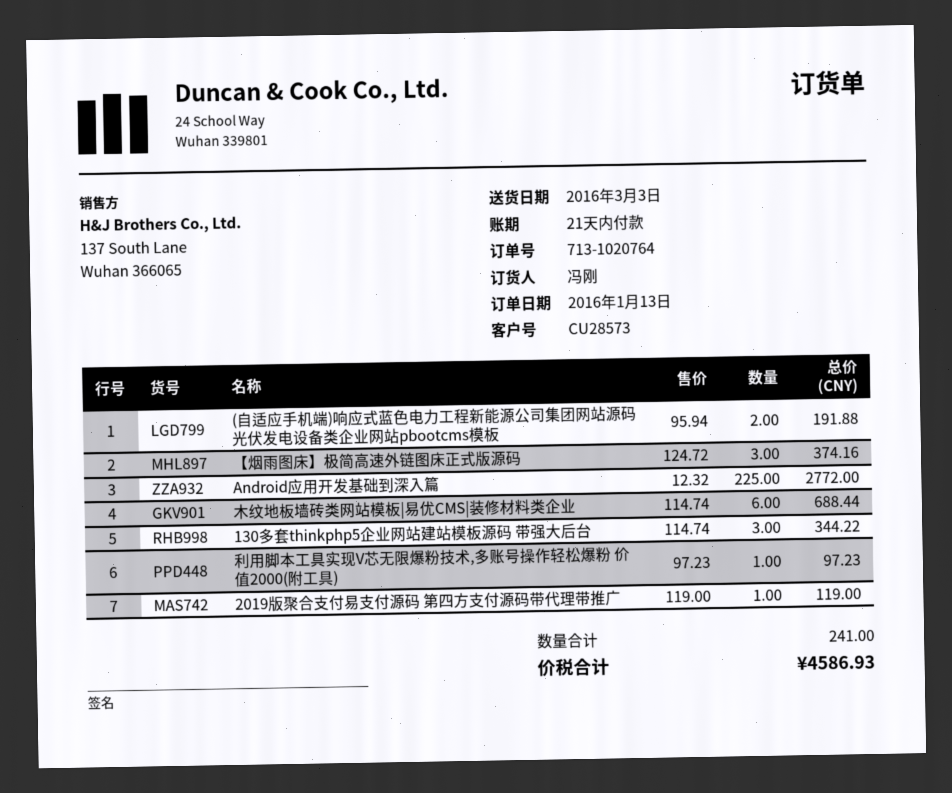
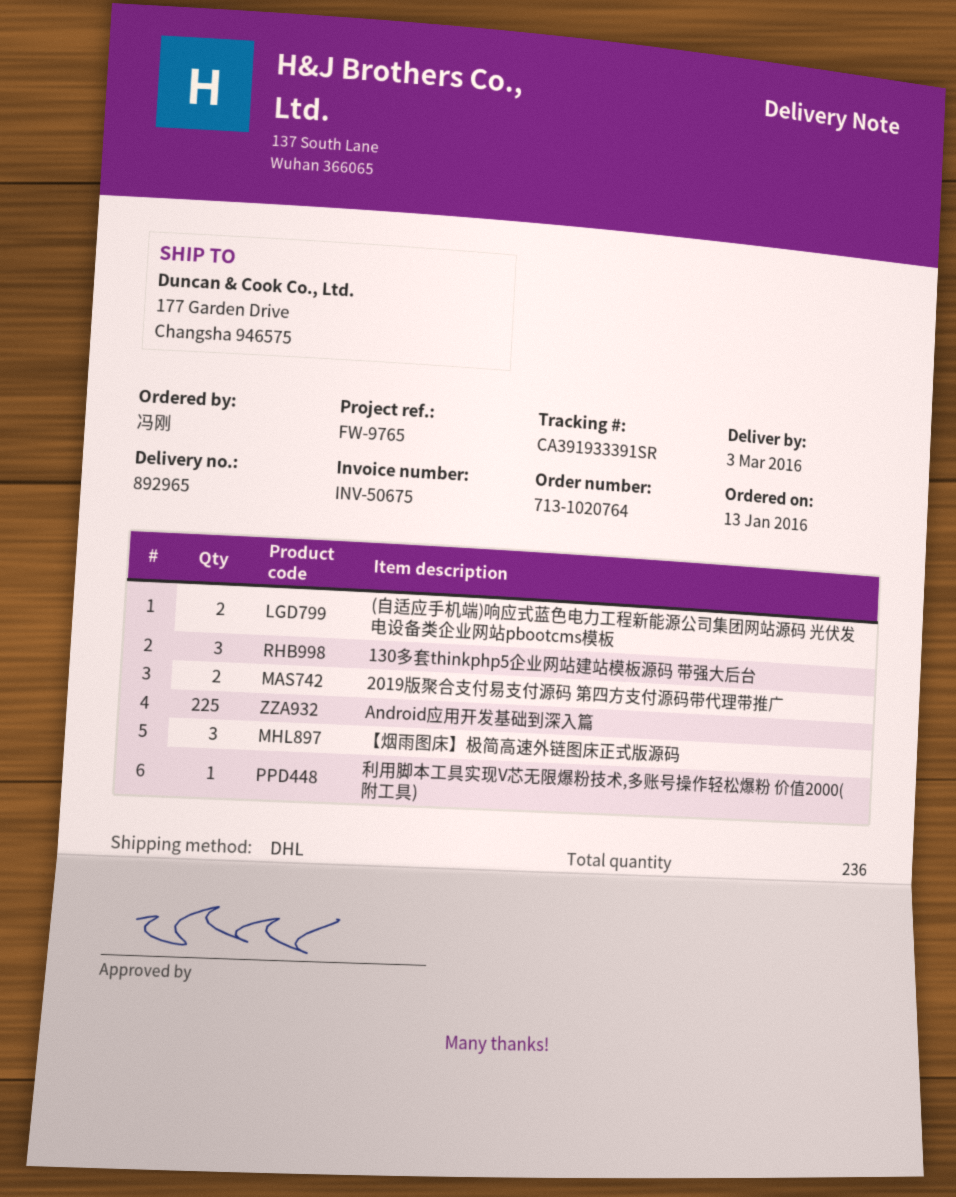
木纹地板墙砖类网站模板|易优CMS|装修材料类企业: 6 -> none
2019版聚合支付易支付源码 第四方支付源码带代理带推广: 1 -> 2
total quantity: 241 -> 236

